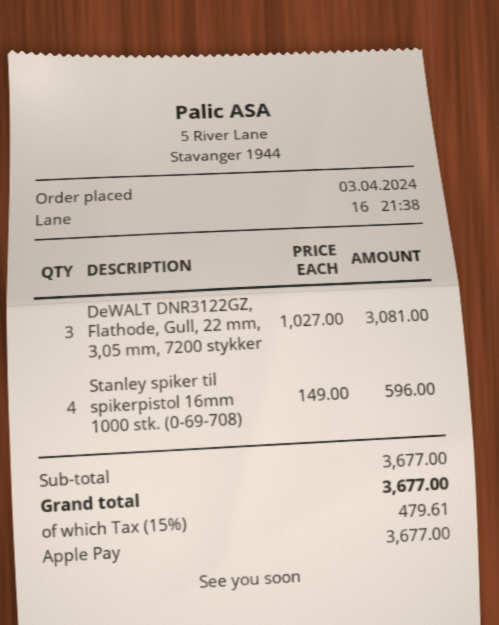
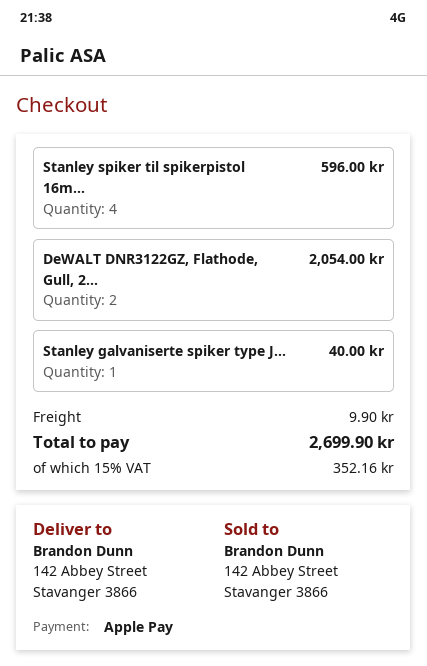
DeWALT DNR3122GZ, Flathode, Gull, 22 mm, 3,05 mm, 7200 stykker: 3 for 3081.00 -> 2 for 2054.00
Stanley galvaniserte spiker type J...: none -> 1 for 40.00
shipping: none -> 9.90
tax: 15% = 479.61 -> 15% = 352.16
total: 3677.00 -> 2699.90

